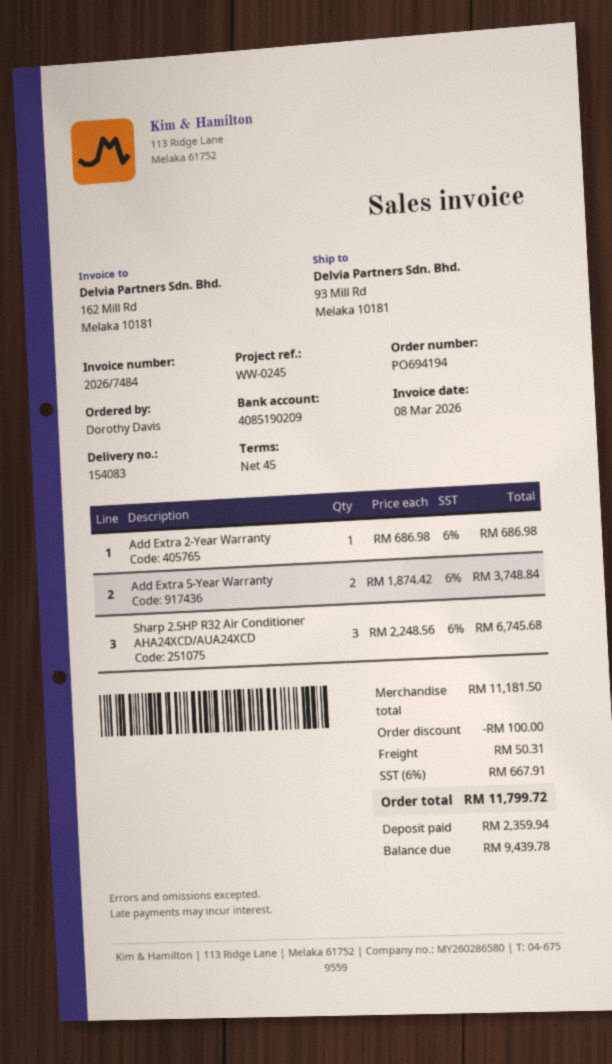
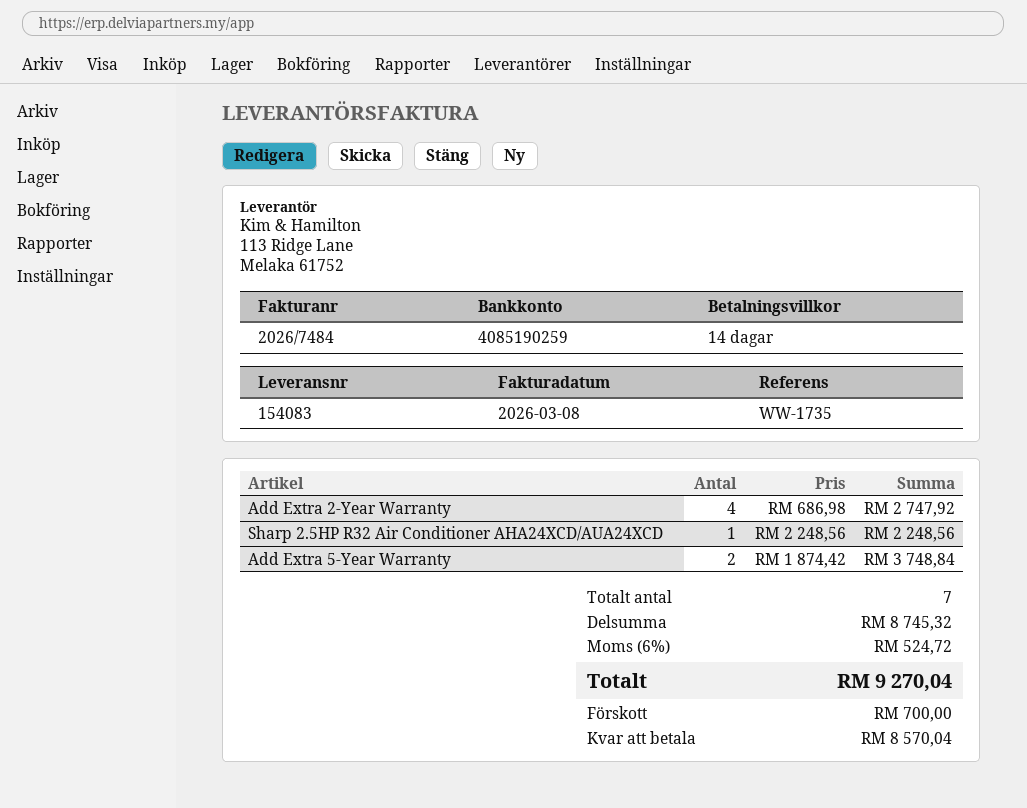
payment terms: 45 days -> 14 days
reference: WW-0245 -> WW-1735
bank account: 4085190209 -> 4085190259
Add Extra 2-Year Warranty: 1 x 686.98 = 686.98 -> 4 x 686.98 = 2747.92
Sharp 2.5HP R32 Air Conditioner AHA24XCD/AUA24XCD: 3 x 2248.56 = 6745.68 -> 1 x 2248.56 = 2248.56
subtotal: 11181.50 -> 8745.32
discount: 100.00 -> none
shipping: 50.31 -> none
tax: 6% = 667.91 -> 6% = 524.72
total: 11799.72 -> 9270.04
deposit: 2359.94 -> 700.00
balance: 9439.78 -> 8570.04

